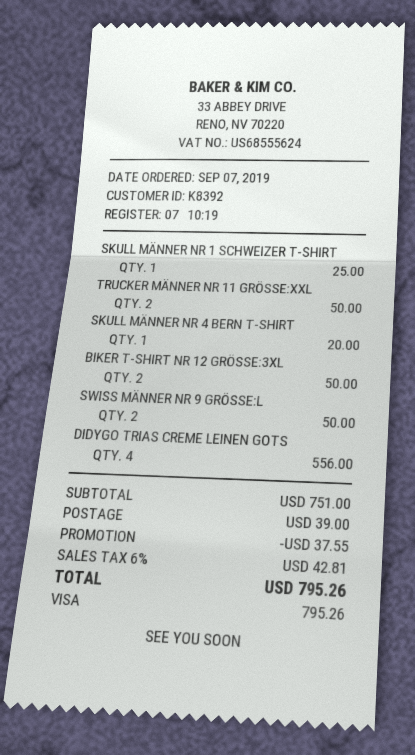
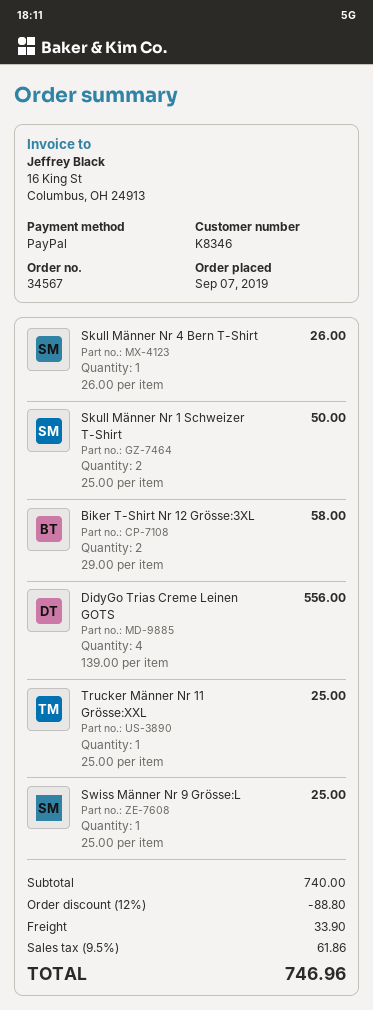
customer number: K8392 -> K8346
payment method: Visa -> PayPal
SKULL MÄNNER NR 1 SCHWEIZER T-SHIRT: 1 for 25.00 -> 2 for 50.00
TRUCKER MÄNNER NR 11 GRÖSSE:XXL: 2 for 50.00 -> 1 for 25.00
SKULL MÄNNER NR 4 BERN T-SHIRT: 1 for 20.00 -> 1 for 26.00
BIKER T-SHIRT NR 12 GRÖSSE:3XL: 2 for 50.00 -> 2 for 58.00
SWISS MÄNNER NR 9 GRÖSSE:L: 2 for 50.00 -> 1 for 25.00
subtotal: 751.00 -> 740.00
discount: 37.55 -> 88.80
shipping: 39.00 -> 33.90
tax: 6% = 42.81 -> 9.5% = 61.86
total: 795.26 -> 746.96

